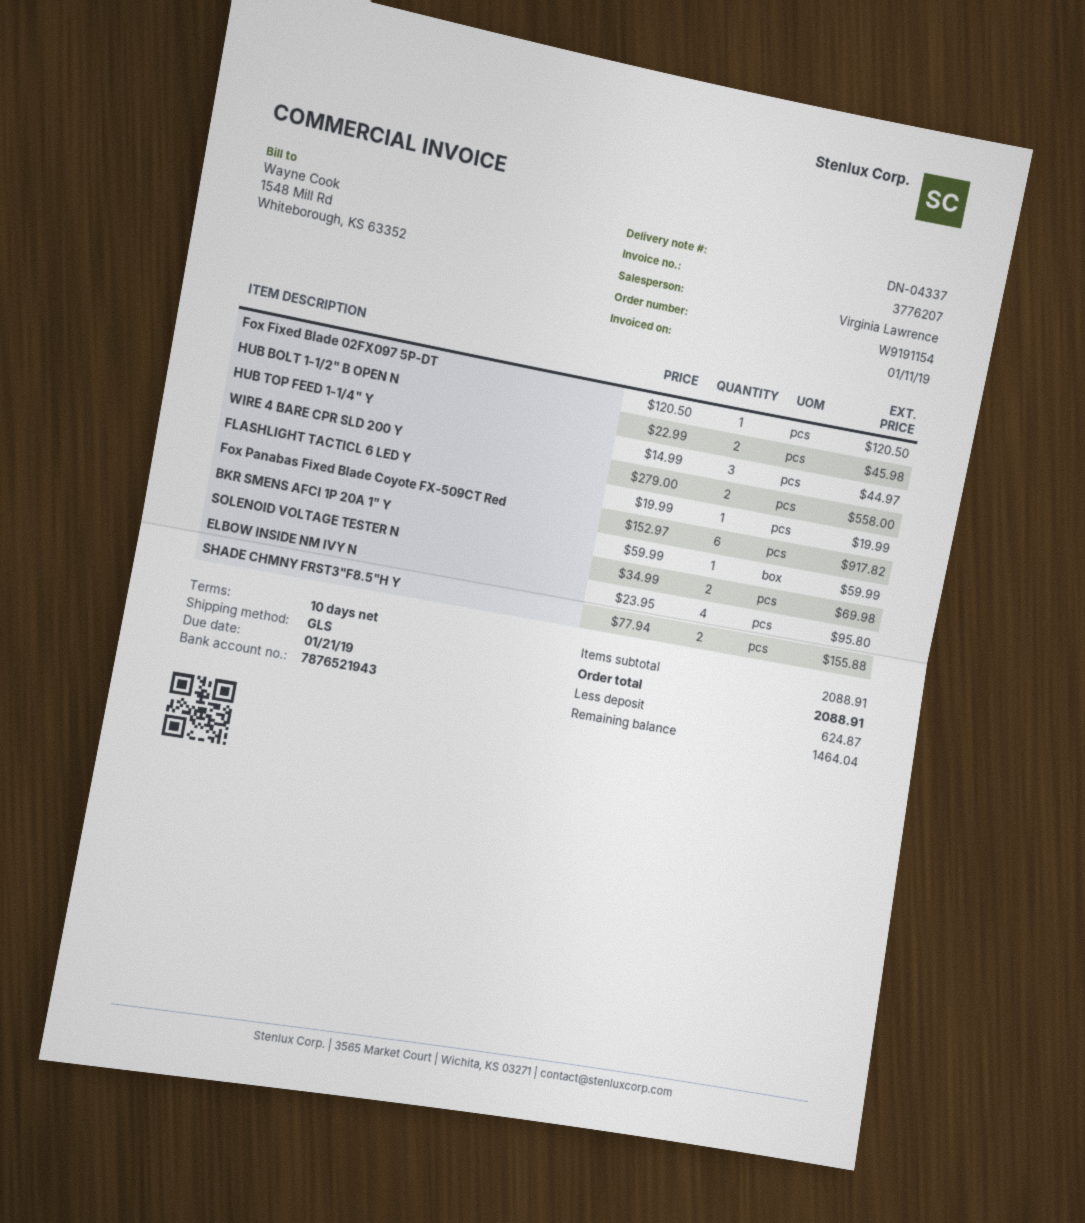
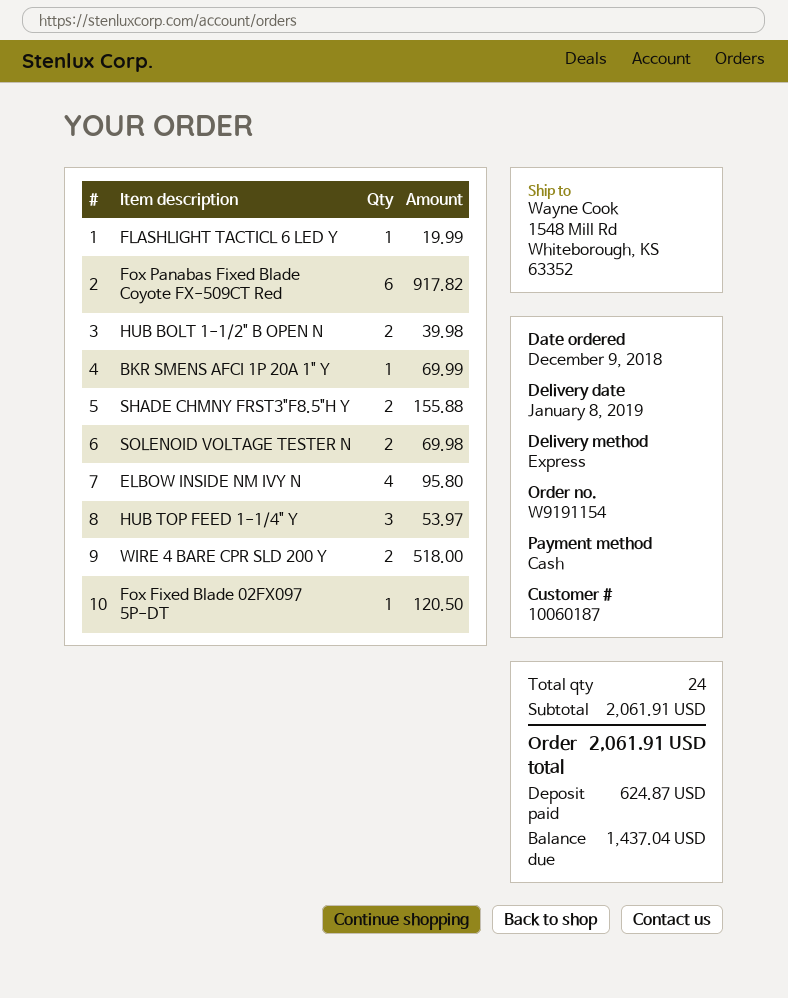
shipping method: GLS -> express
HUB BOLT 1-1/2" B OPEN N: 2 for 45.98 -> 2 for 39.98
HUB TOP FEED 1-1/4" Y: 3 for 44.97 -> 3 for 53.97
WIRE 4 BARE CPR SLD 200 Y: 2 for 558.00 -> 2 for 518.00
BKR SMENS AFCI 1P 20A 1" Y: 1 for 59.99 -> 1 for 69.99
subtotal: 2088.91 -> 2061.91
total: 2088.91 -> 2061.91
balance: 1464.04 -> 1437.04

